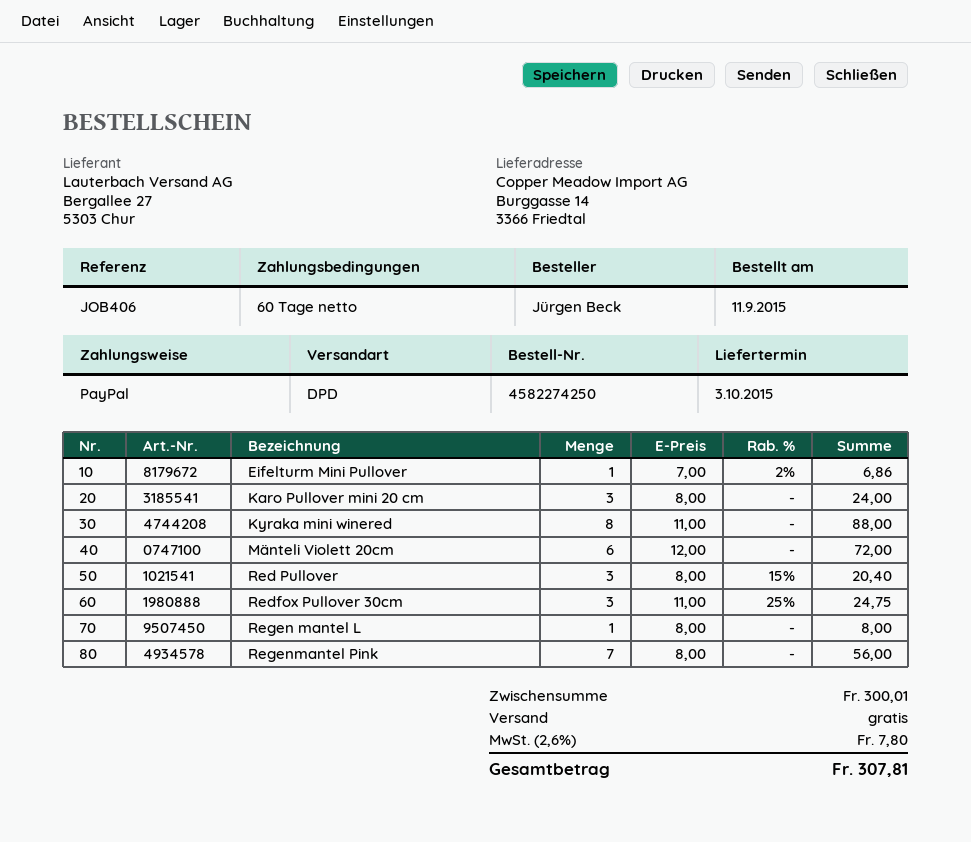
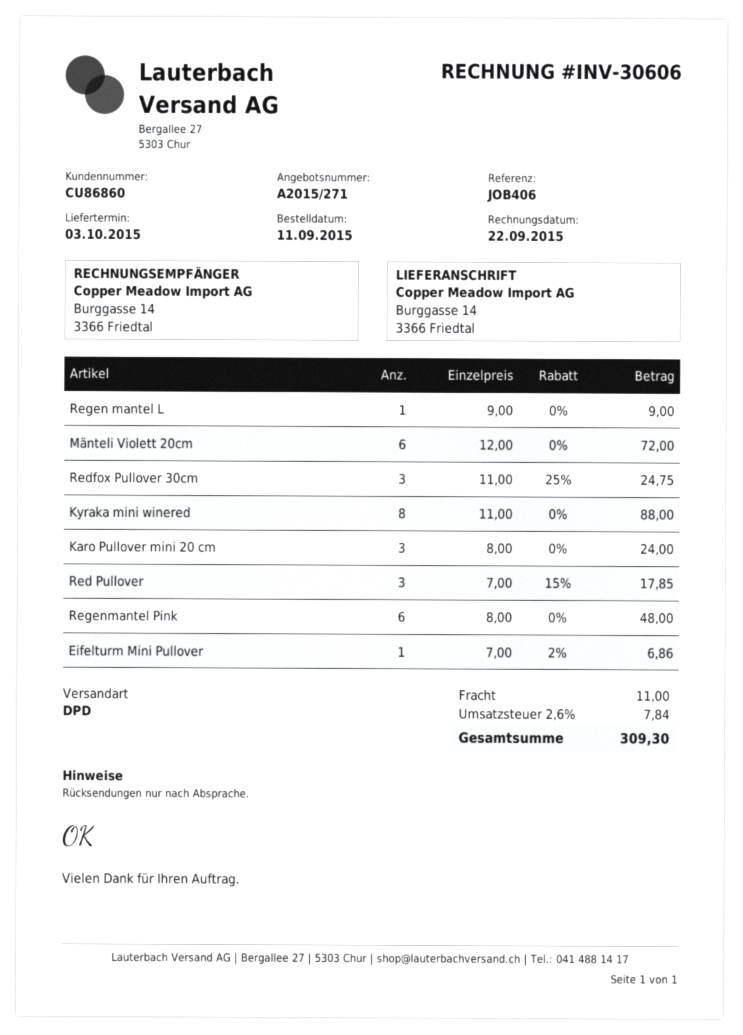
Red Pullover: 3 x 8.00 - 15% = 20.40 -> 3 x 7.00 - 15% = 17.85
Regen mantel L: 1 x 8.00 = 8.00 -> 1 x 9.00 = 9.00
Regenmantel Pink: 7 x 8.00 = 56.00 -> 6 x 8.00 = 48.00
shipping: 0.00 -> 11.00
tax: 2.6% = 7.80 -> 2.6% = 7.84
total: 307.81 -> 309.30

